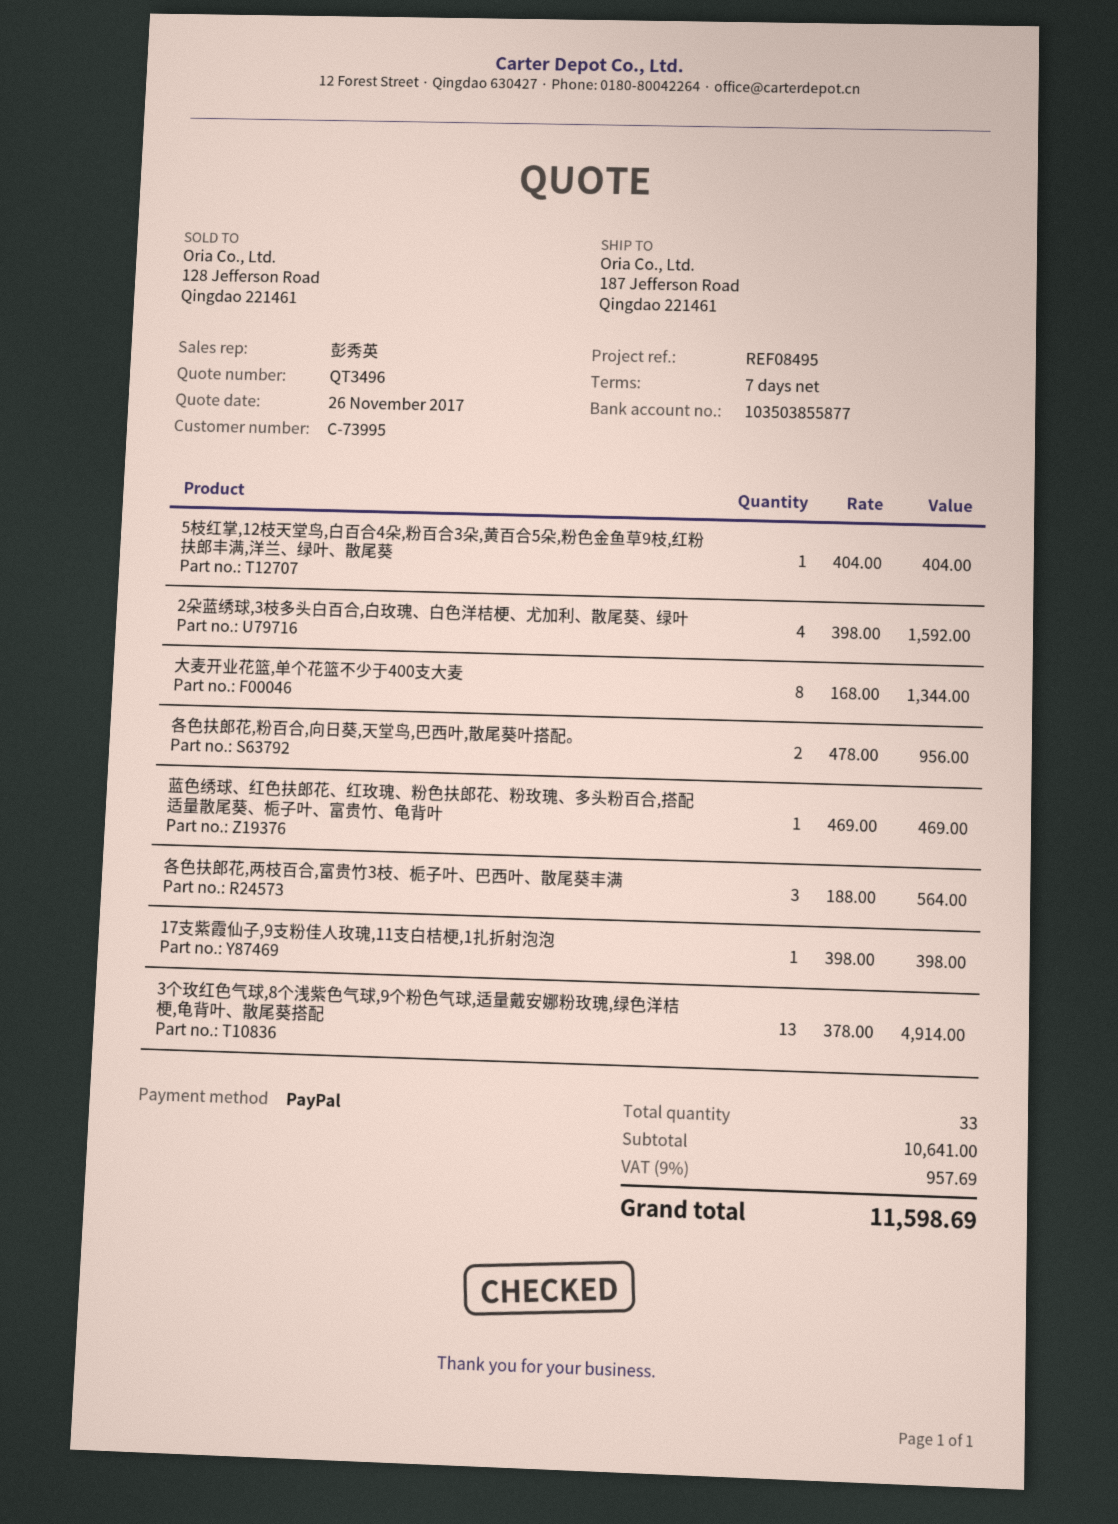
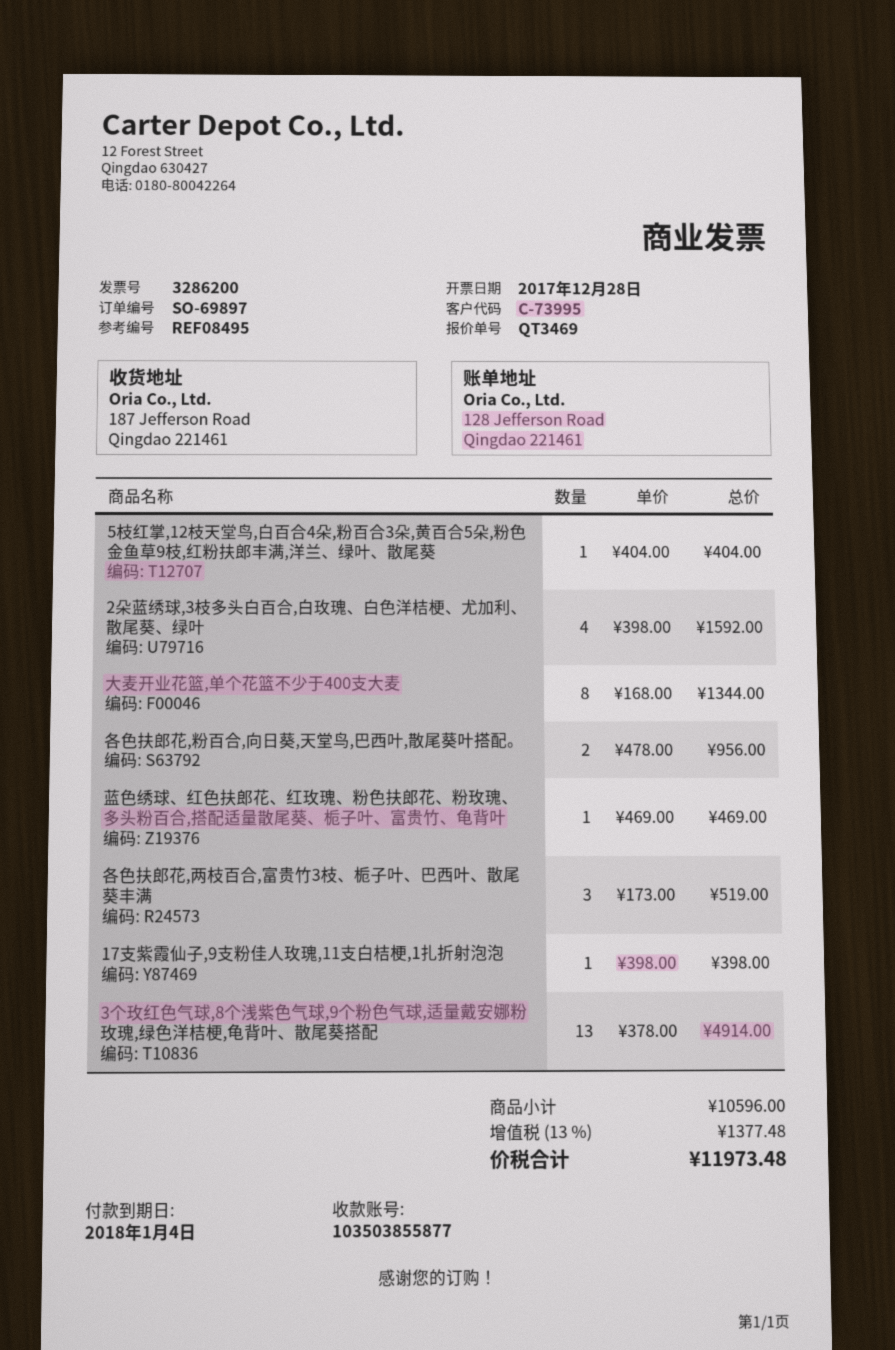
quote number: QT3496 -> QT3469
各色扶郎花,两枝百合,富贵竹3枝、栀子叶、巴西叶、散尾葵丰满: 3 x 188.00 = 564.00 -> 3 x 173.00 = 519.00
subtotal: 10641.00 -> 10596.00
tax: 9% = 957.69 -> 13% = 1377.48
total: 11598.69 -> 11973.48

